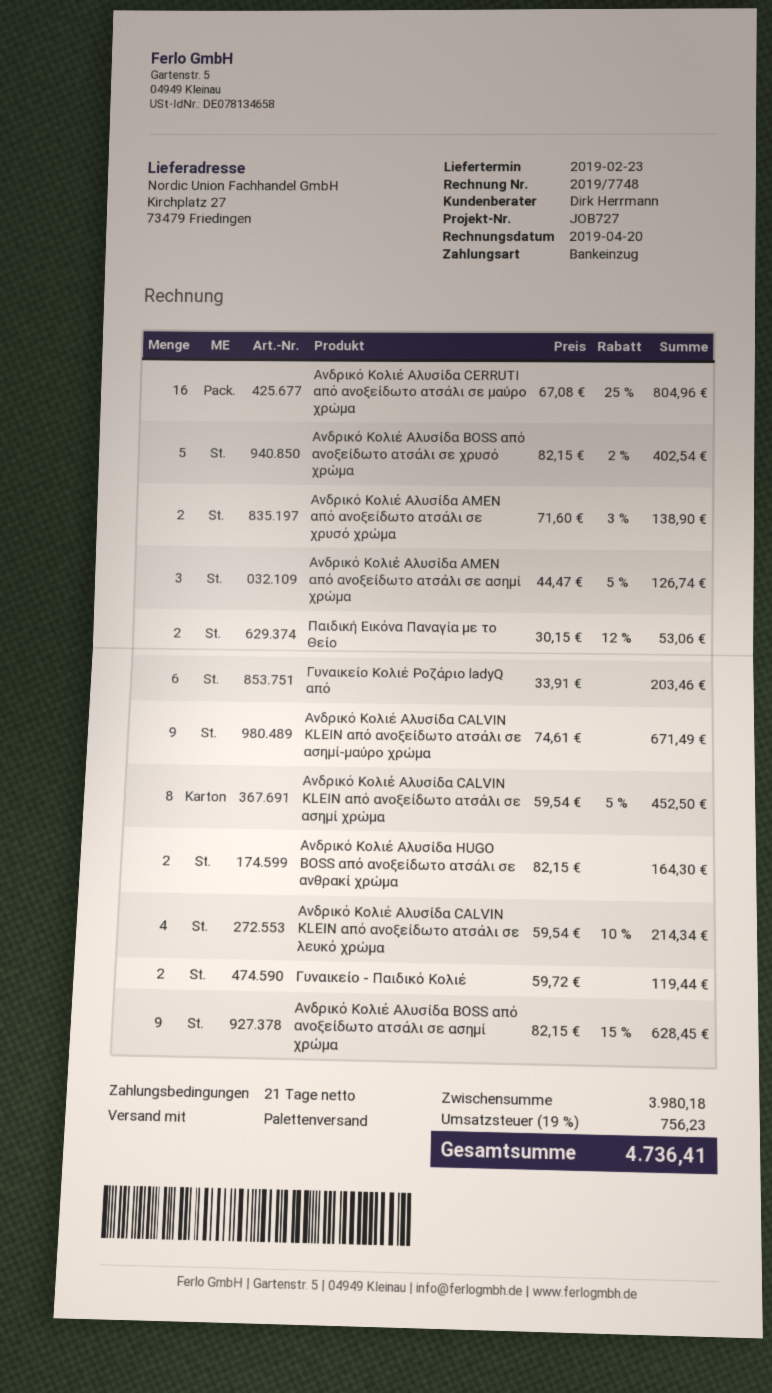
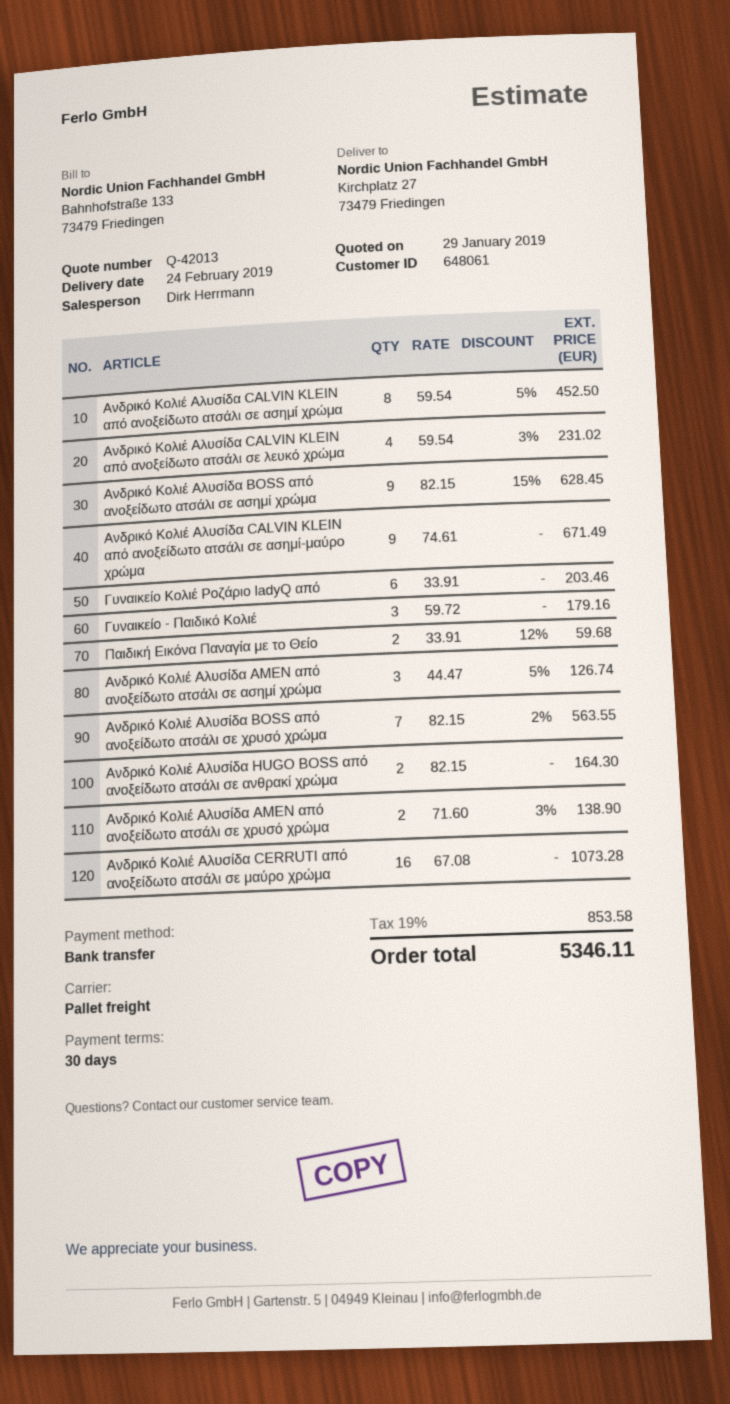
delivery date: 2019-02-23 -> 2019-02-24
payment terms: 21 days -> 30 days
payment method: direct debit -> bank transfer
Ανδρικό Κολιέ Αλυσίδα CERRUTI από ανοξείδωτο ατσάλι σε μαύρο χρώμα: 16 x 67.08 - 25% = 804.96 -> 16 x 67.08 = 1073.28
Ανδρικό Κολιέ Αλυσίδα BOSS από ανοξείδωτο ατσάλι σε χρυσό χρώμα: 5 x 82.15 - 2% = 402.54 -> 7 x 82.15 - 2% = 563.55
Παιδική Εικόνα Παναγία με το Θείο: 2 x 30.15 - 12% = 53.06 -> 2 x 33.91 - 12% = 59.68
Ανδρικό Κολιέ Αλυσίδα CALVIN KLEIN από ανοξείδωτο ατσάλι σε λευκό χρώμα: 4 x 59.54 - 10% = 214.34 -> 4 x 59.54 - 3% = 231.02
Γυναικείο - Παιδικό Κολιέ: 2 x 59.72 = 119.44 -> 3 x 59.72 = 179.16
tax: 19% = 756.23 -> 19% = 853.58
total: 4736.41 -> 5346.11

